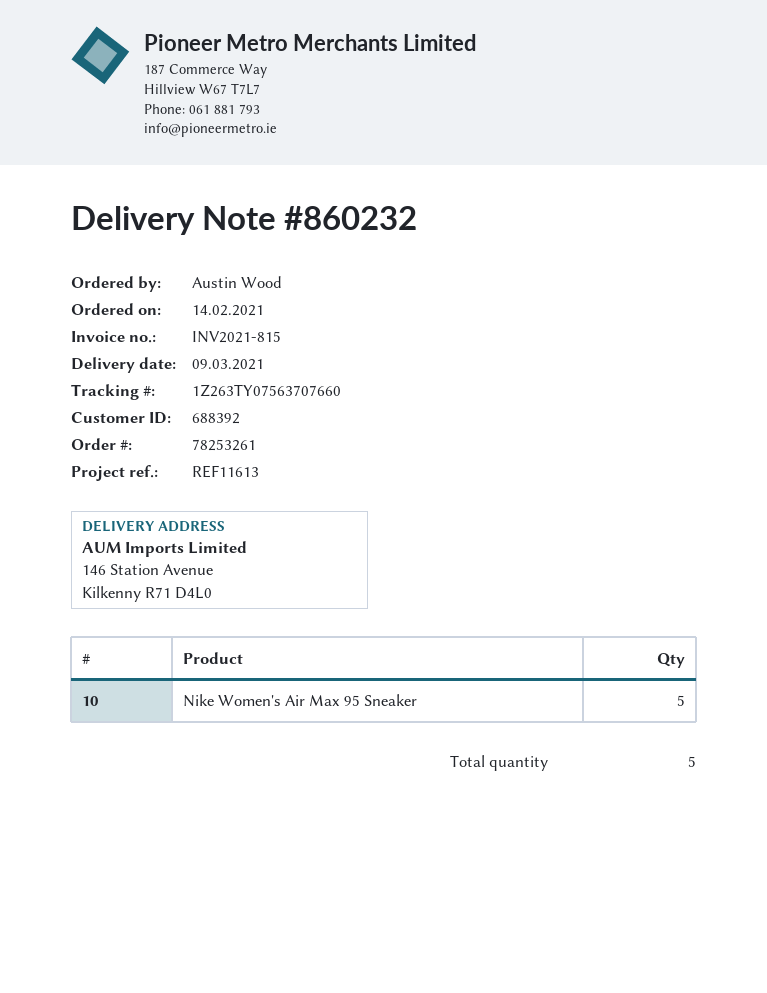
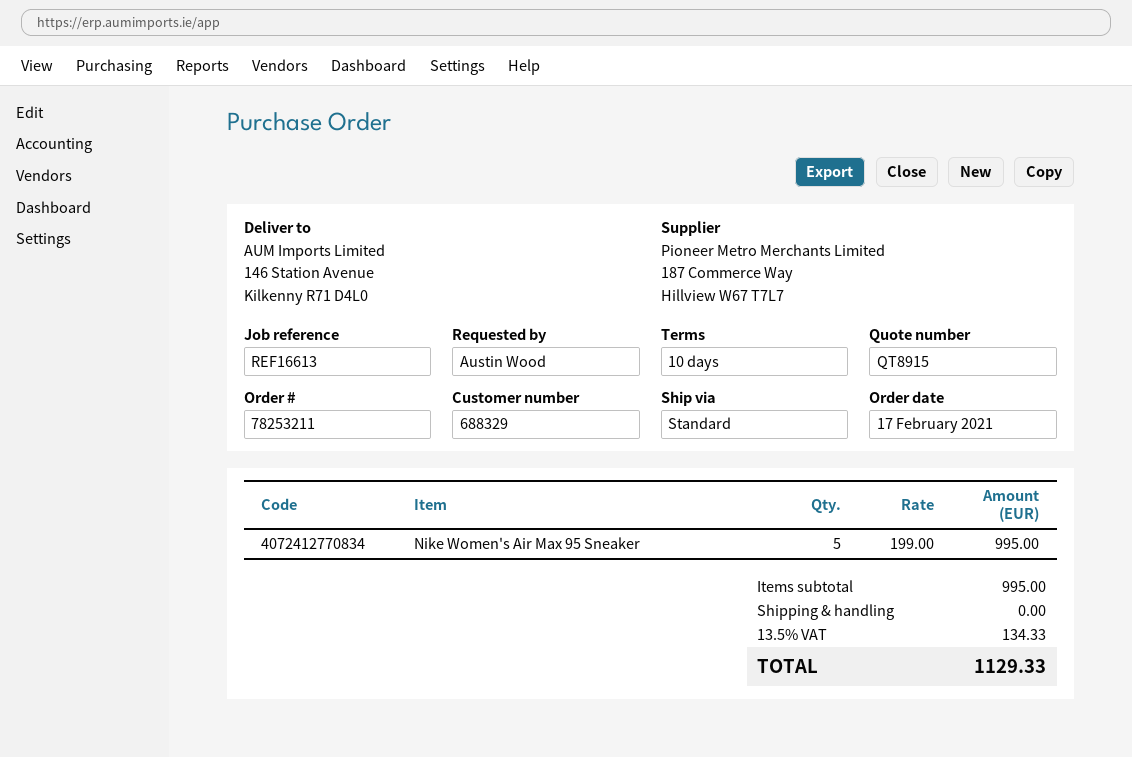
order number: 78253261 -> 78253211
order date: 2021-02-14 -> 2021-02-17
customer number: 688392 -> 688329
reference: REF11613 -> REF16613

